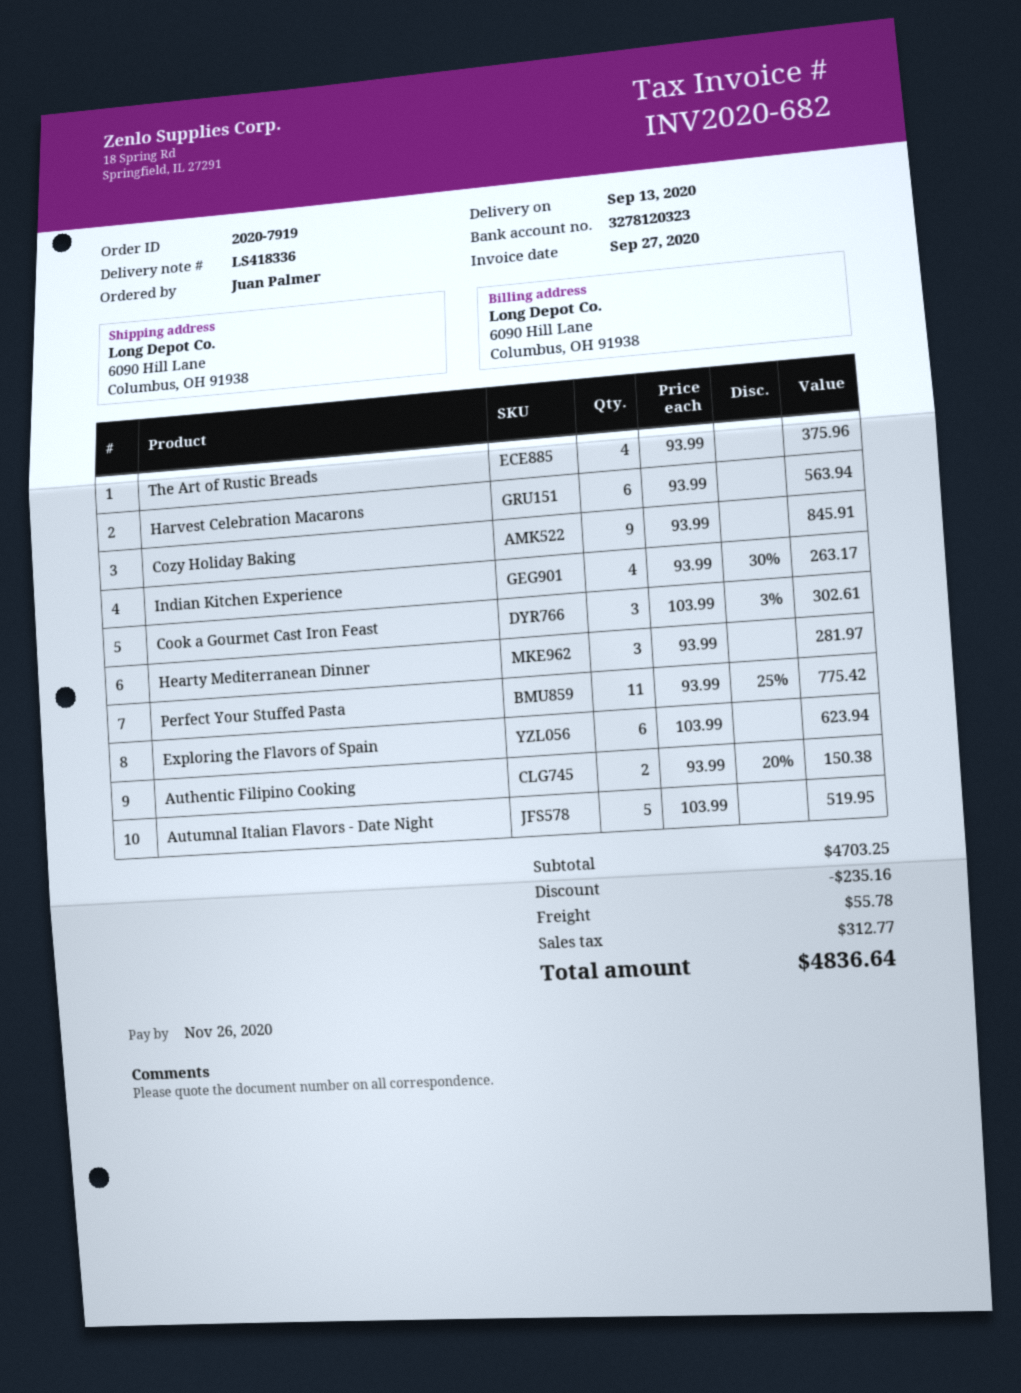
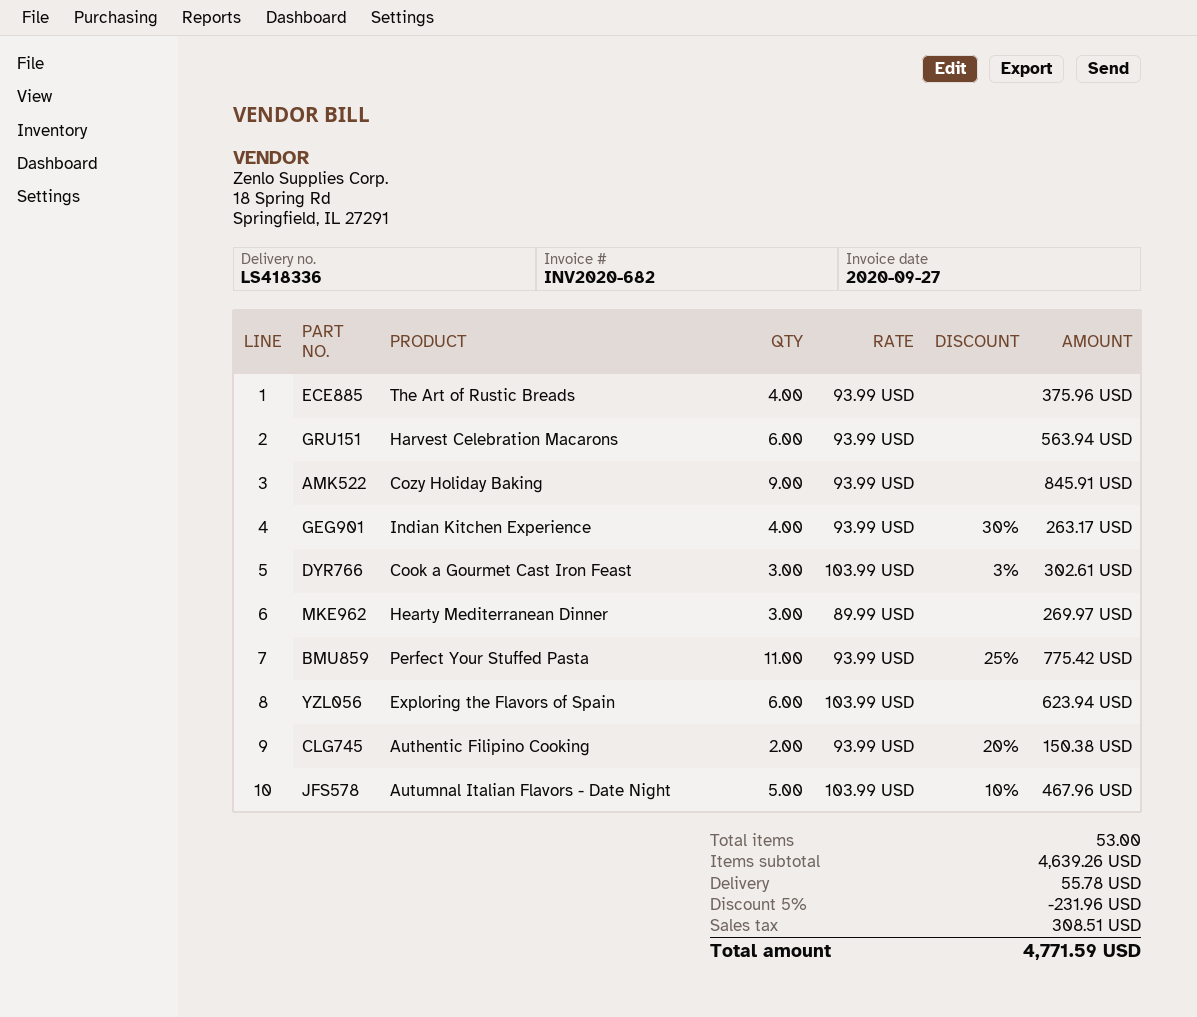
Hearty Mediterranean Dinner: 3 x 93.99 = 281.97 -> 3 x 89.99 = 269.97
Autumnal Italian Flavors - Date Night: 5 x 103.99 = 519.95 -> 5 x 103.99 - 10% = 467.96
subtotal: 4703.25 -> 4639.26
discount: 235.16 -> 231.96
tax: 312.77 -> 308.51
total: 4836.64 -> 4771.59

